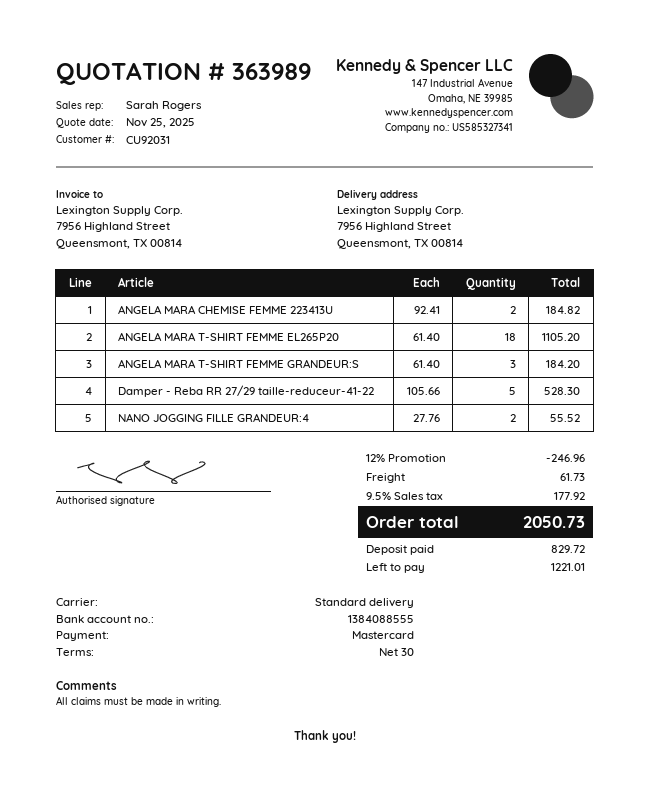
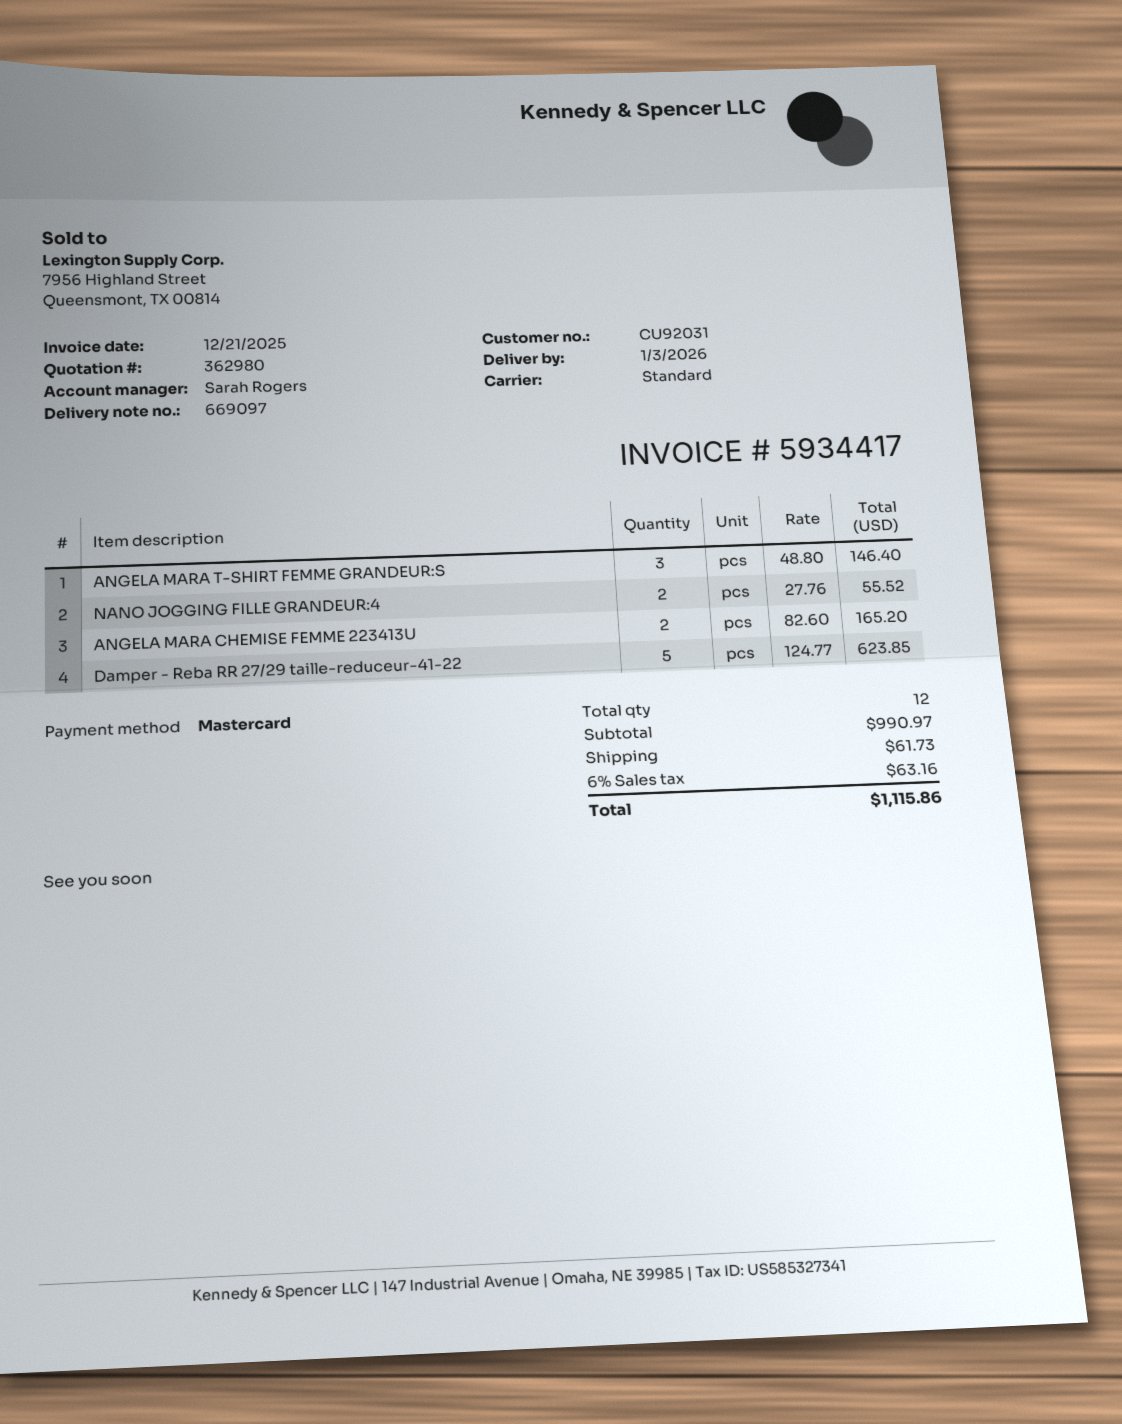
quote number: 363989 -> 362980
ANGELA MARA CHEMISE FEMME 223413U: 2 x 92.41 = 184.82 -> 2 x 82.60 = 165.20
ANGELA MARA T-SHIRT FEMME EL265P20: 18 x 61.40 = 1105.20 -> none
ANGELA MARA T-SHIRT FEMME GRANDEUR:S: 3 x 61.40 = 184.20 -> 3 x 48.80 = 146.40
Damper - Reba RR 27/29 taille-reduceur-41-22: 5 x 105.66 = 528.30 -> 5 x 124.77 = 623.85
discount: 12% = 246.96 -> none
tax: 9.5% = 177.92 -> 6% = 63.16
total: 2050.73 -> 1115.86

